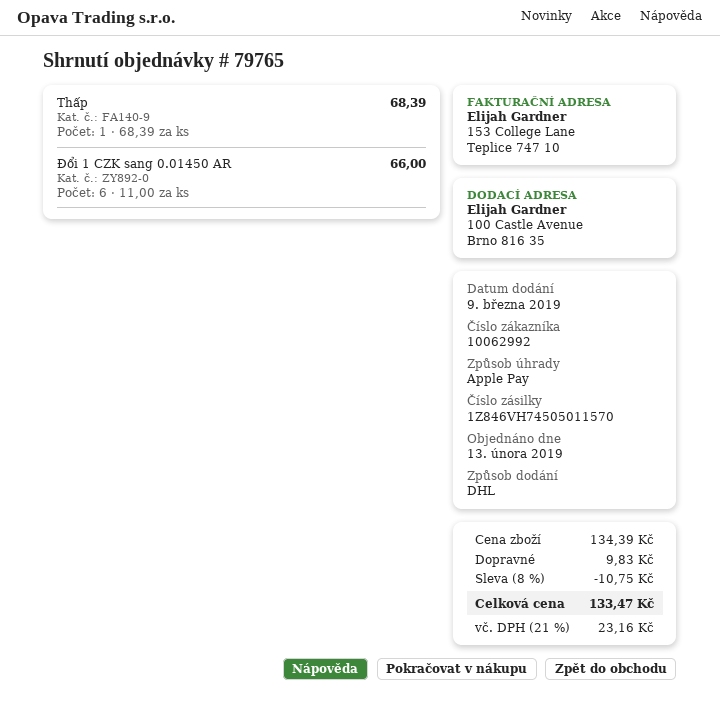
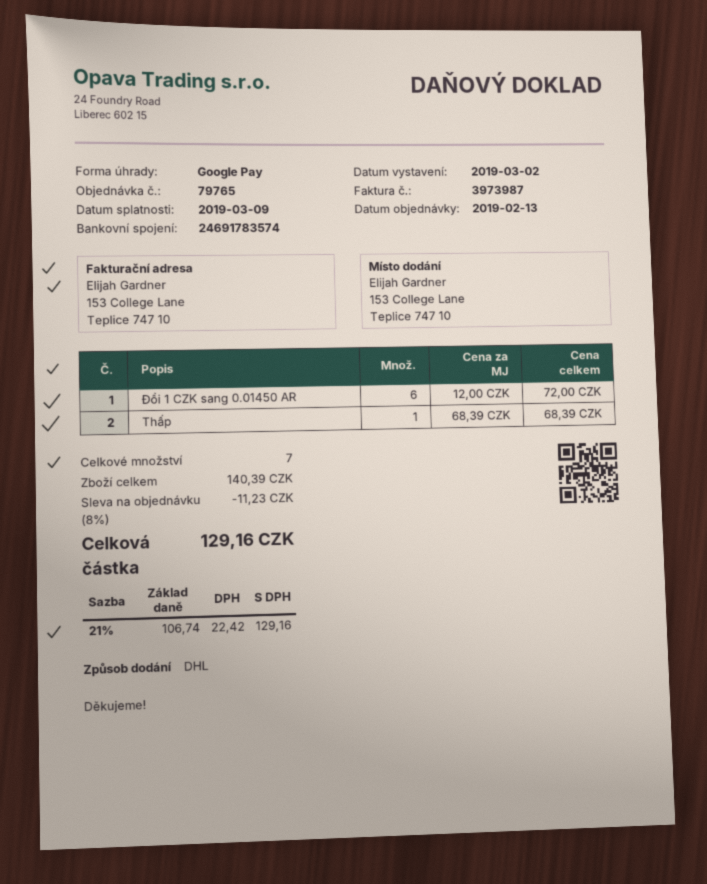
payment method: Apple Pay -> Google Pay
ship to: 100 Castle Avenue, Brno 816 35 -> 153 College Lane, Teplice 747 10
Đổi 1 CZK sang 0.01450 AR: 6 x 11.00 = 66.00 -> 6 x 12.00 = 72.00
subtotal: 134.39 -> 140.39
discount: 8% = 10.75 -> 8% = 11.23
shipping: 9.83 -> none
tax: 21% = 23.16 -> 21% = 22.42
total: 133.47 -> 129.16

